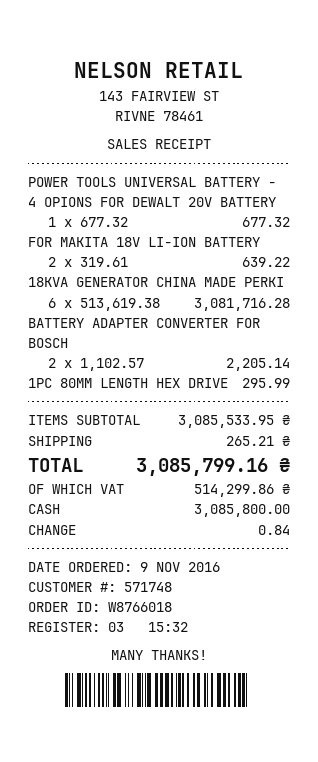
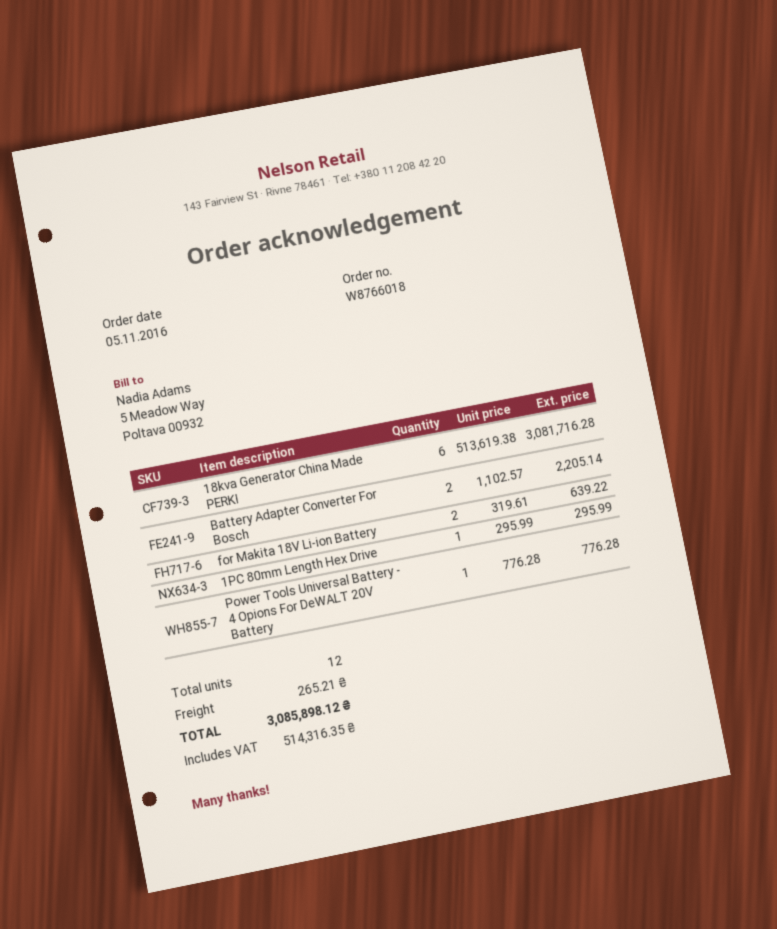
order date: 2016-11-09 -> 2016-11-05
POWER TOOLS UNIVERSAL BATTERY - 4 OPIONS FOR DEWALT 20V BATTERY: 1 x 677.32 = 677.32 -> 1 x 776.28 = 776.28
tax: 514299.86 -> 514316.35
total: 3085799.16 -> 3085898.12

